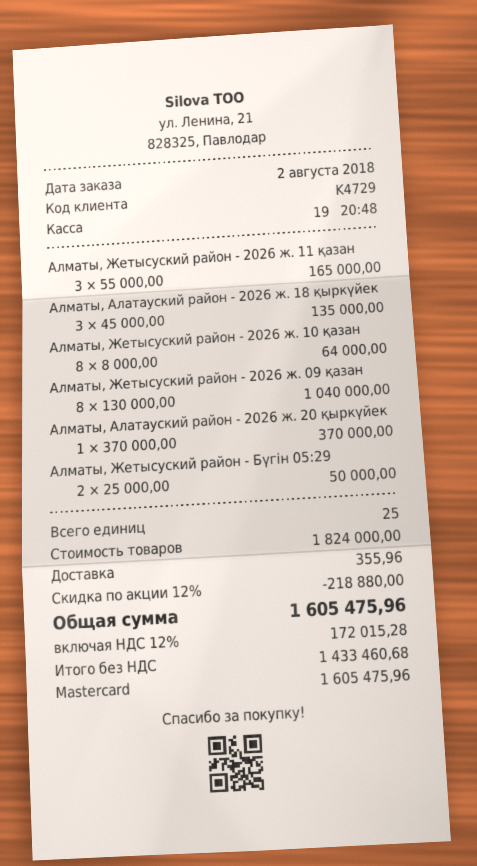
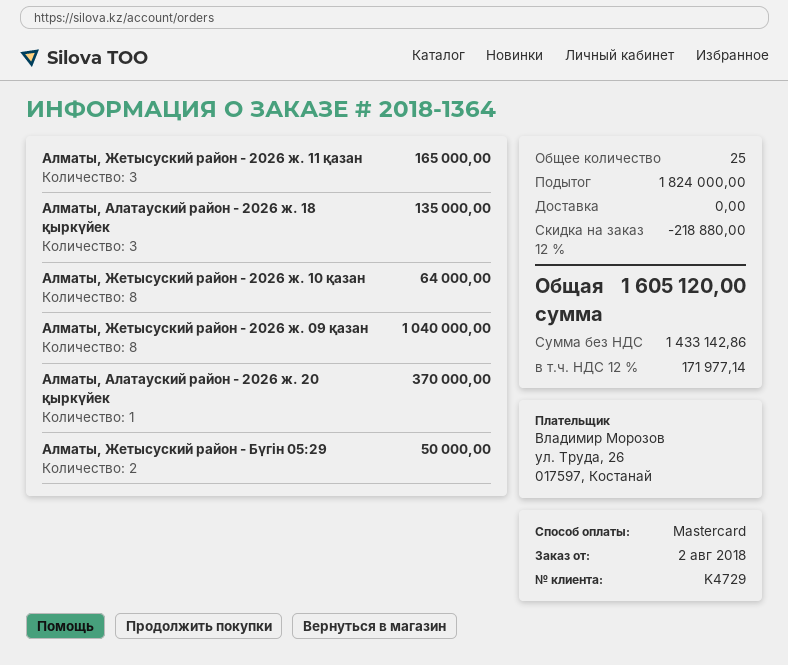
shipping: 355.96 -> 0.00
net: 1433460.68 -> 1433142.86
tax: 12% = 172015.28 -> 12% = 171977.14
total: 1605475.96 -> 1605120.00

